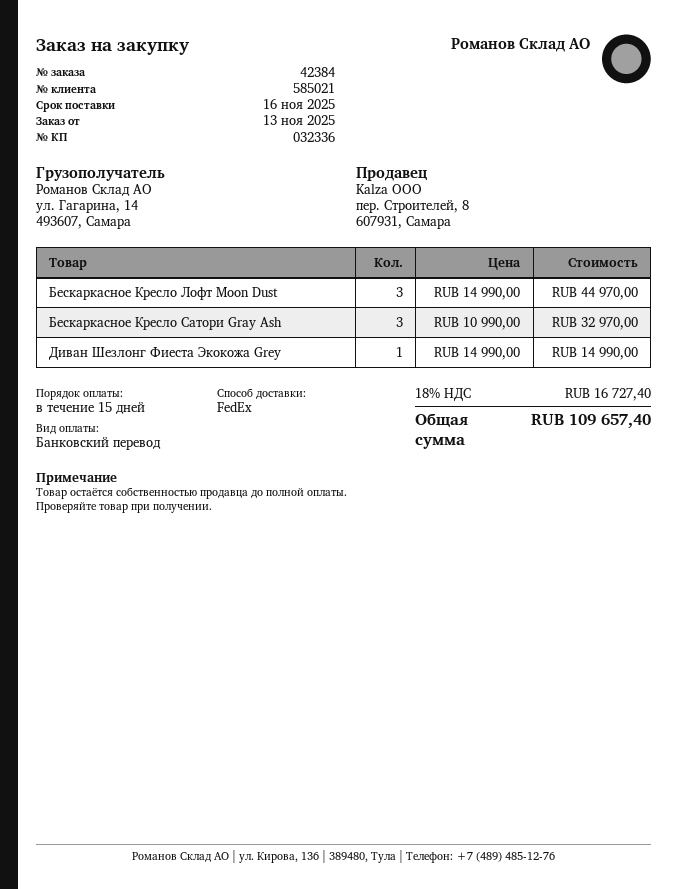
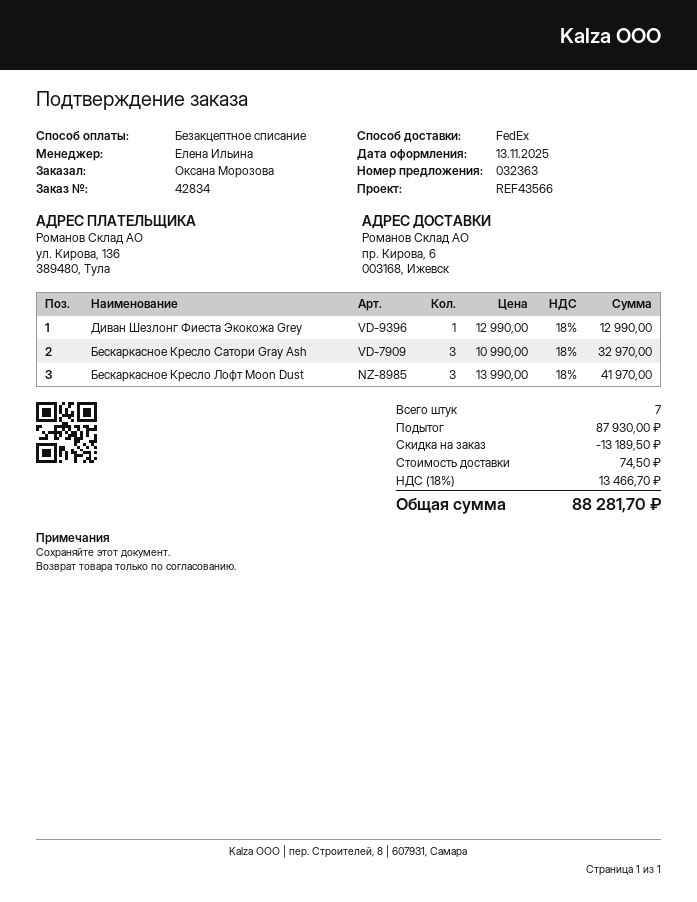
quote number: 032336 -> 032363
order number: 42384 -> 42834
payment method: bank transfer -> direct debit
ship to: ул. Гагарина, 14, 493607, Самара -> пр. Кирова, 6, 003168, Ижевск
Бескаркасное Кресло Лофт Moon Dust: 3 x 14990.00 = 44970.00 -> 3 x 13990.00 = 41970.00
Диван Шезлонг Фиеста Экокожа Grey: 1 x 14990.00 = 14990.00 -> 1 x 12990.00 = 12990.00
discount: none -> 13189.50
shipping: none -> 74.50
tax: 18% = 16727.40 -> 18% = 13466.70
total: 109657.40 -> 88281.70

